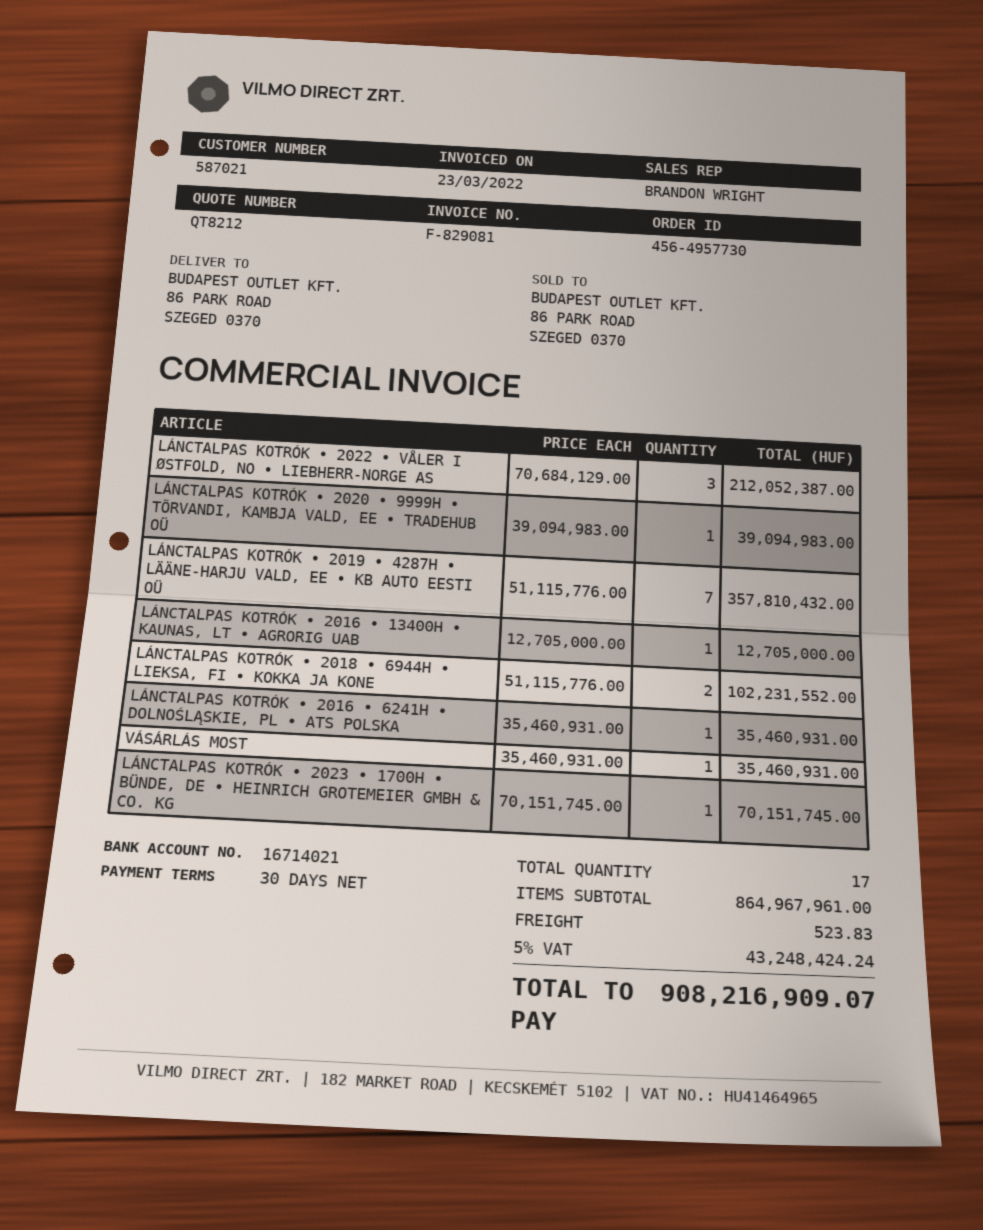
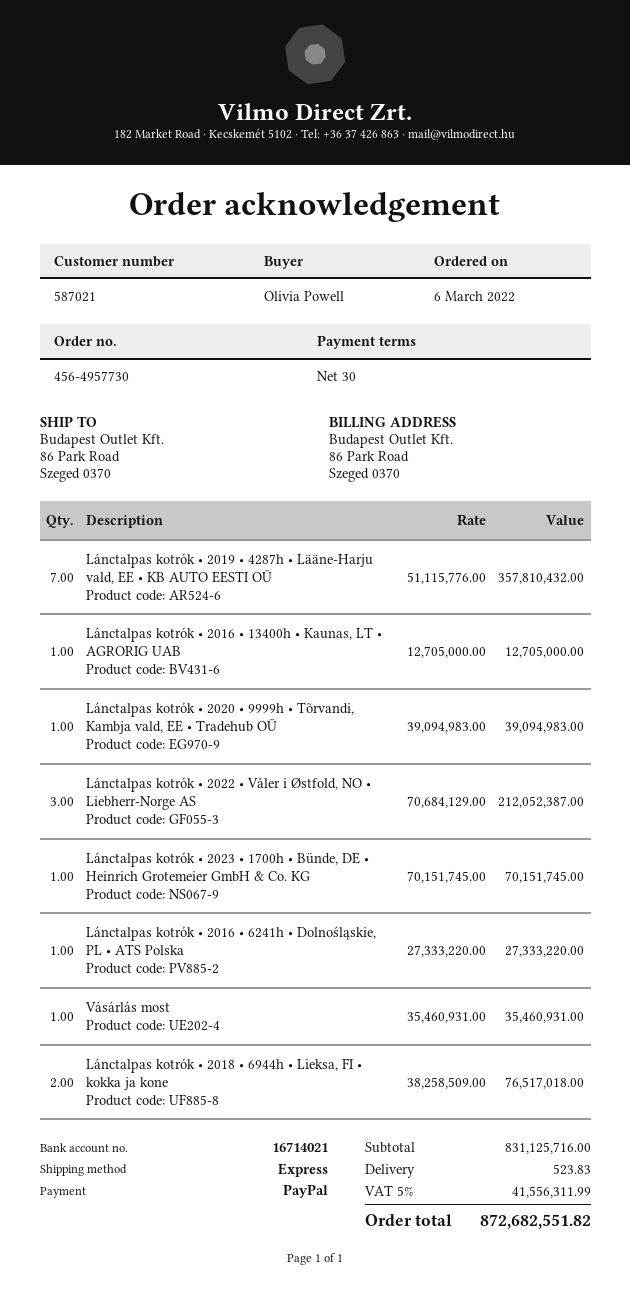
LÁNCTALPAS KOTRÓK • 2018 • 6944H • LIEKSA, FI • KOKKA JA KONE: 2 x 51115776.00 = 102231552.00 -> 2 x 38258509.00 = 76517018.00
LÁNCTALPAS KOTRÓK • 2016 • 6241H • DOLNOŚLĄSKIE, PL • ATS POLSKA: 1 x 35460931.00 = 35460931.00 -> 1 x 27333220.00 = 27333220.00
subtotal: 864967961.00 -> 831125716.00
tax: 5% = 43248424.24 -> 5% = 41556311.99
total: 908216909.07 -> 872682551.82

